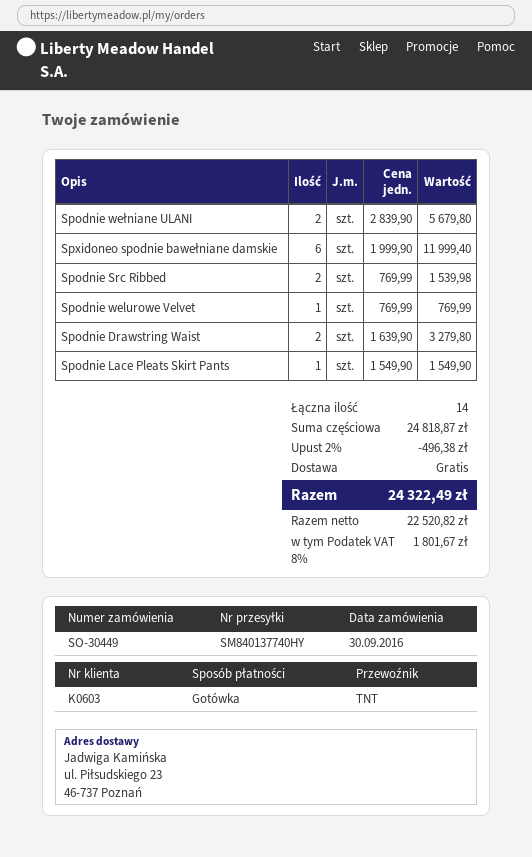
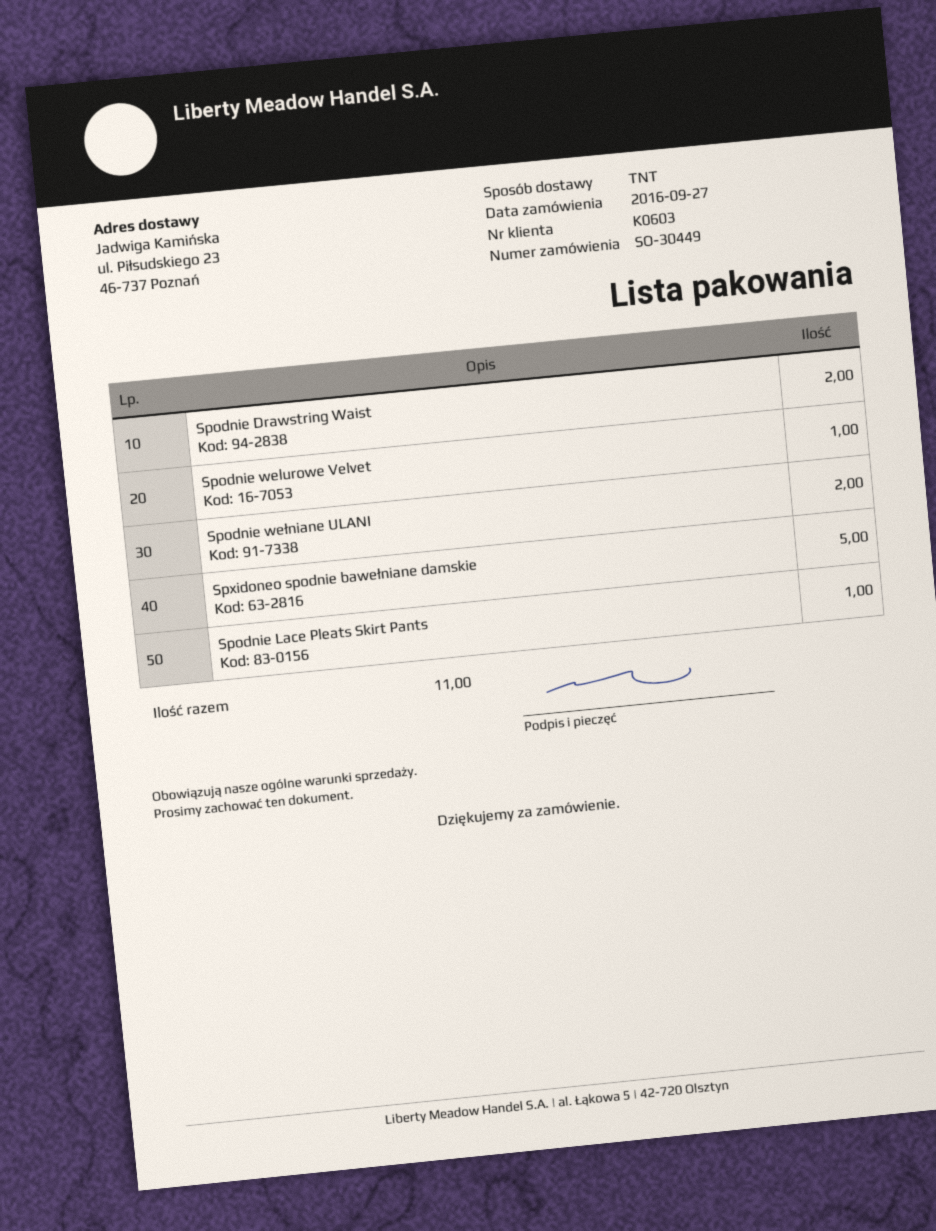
order date: 2016-09-30 -> 2016-09-27
Spxidoneo spodnie bawełniane damskie: 6 -> 5
Spodnie Src Ribbed: 2 -> none
total quantity: 14 -> 11

